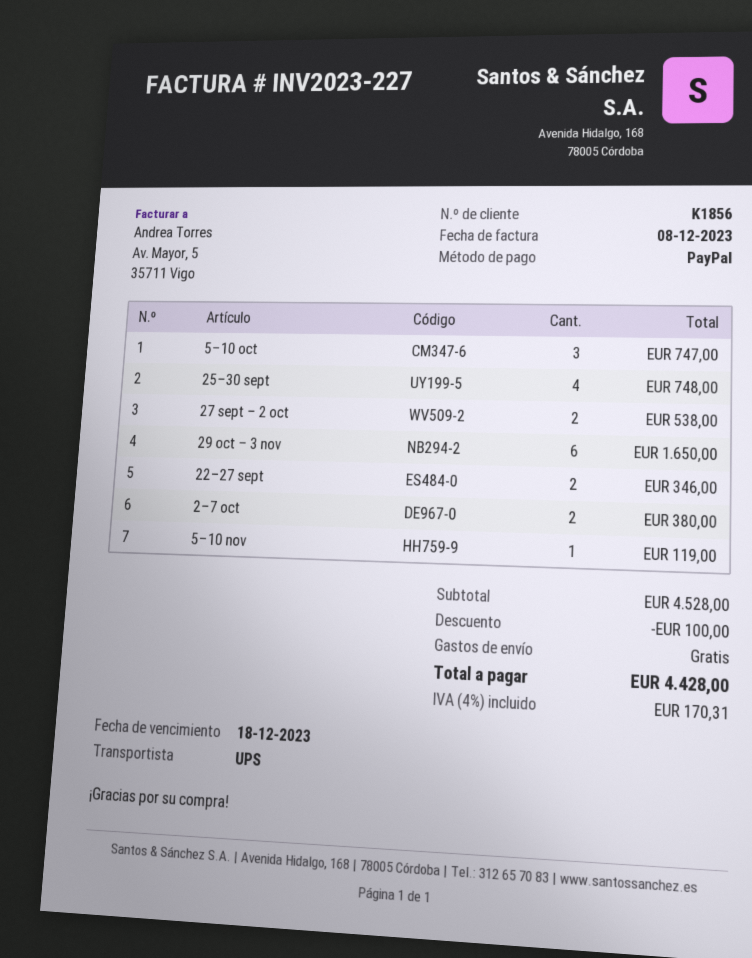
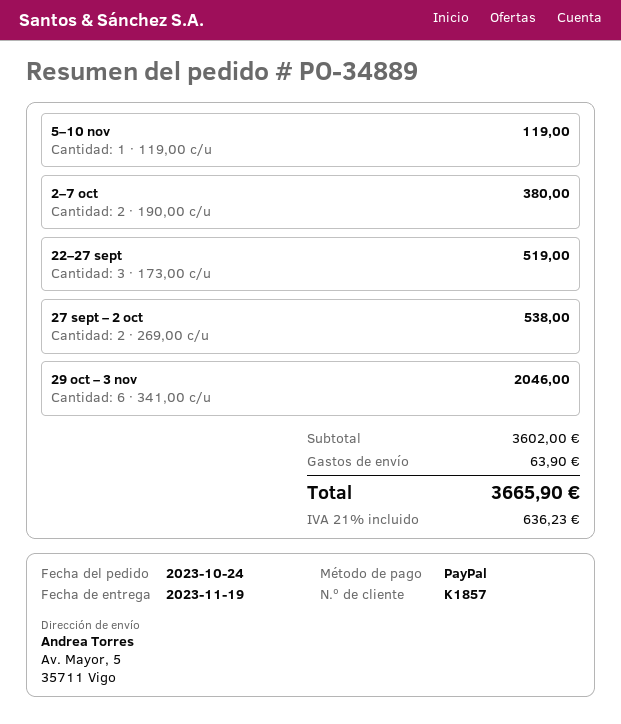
customer number: K1856 -> K1857
5–10 oct: 3 for 747.00 -> none
25–30 sept: 4 for 748.00 -> none
29 oct – 3 nov: 6 for 1650.00 -> 6 for 2046.00
22–27 sept: 2 for 346.00 -> 3 for 519.00
subtotal: 4528.00 -> 3602.00
discount: 100.00 -> none
shipping: 0.00 -> 63.90
tax: 4% = 170.31 -> 21% = 636.23
total: 4428.00 -> 3665.90

